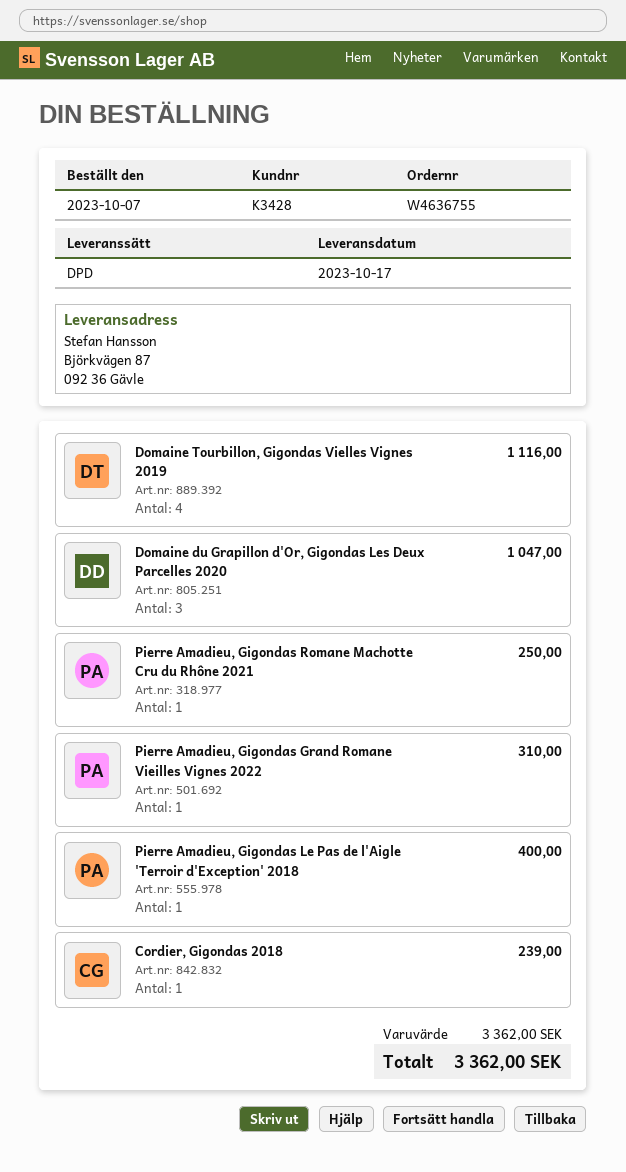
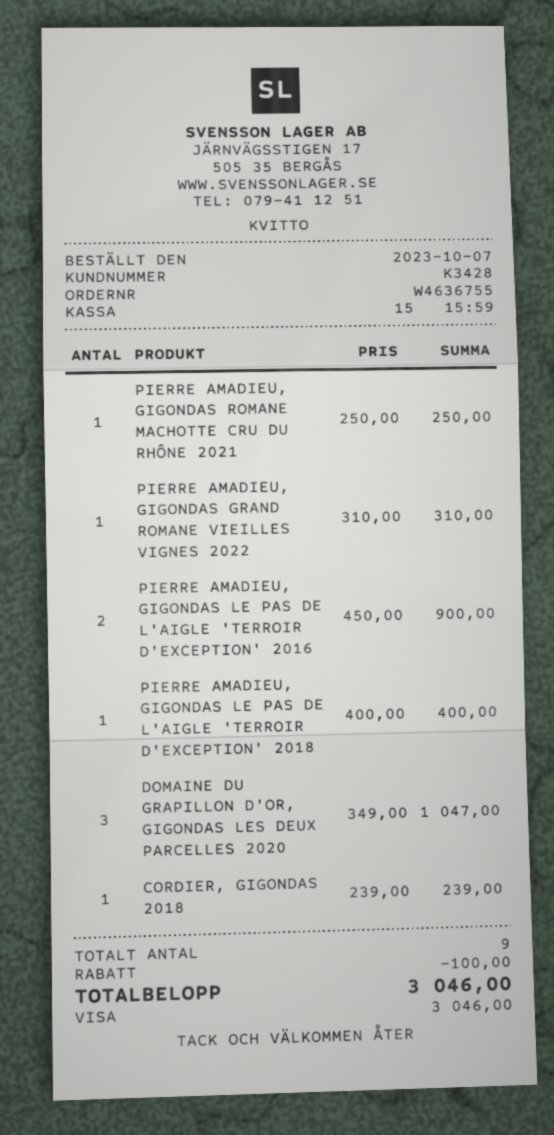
Domaine Tourbillon, Gigondas Vielles Vignes 2019: 4 for 1116.00 -> none
PIERRE AMADIEU, GIGONDAS LE PAS DE L'AIGLE 'TERROIR D'EXCEPTION' 2016: none -> 2 for 900.00
discount: none -> 100.00
total: 3362.00 -> 3046.00

